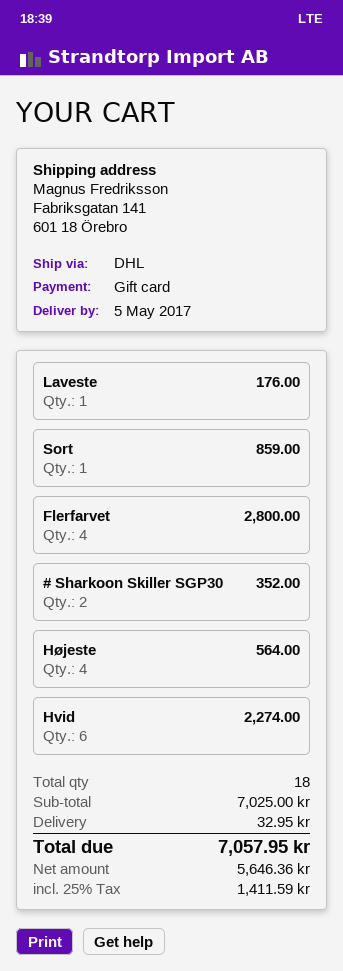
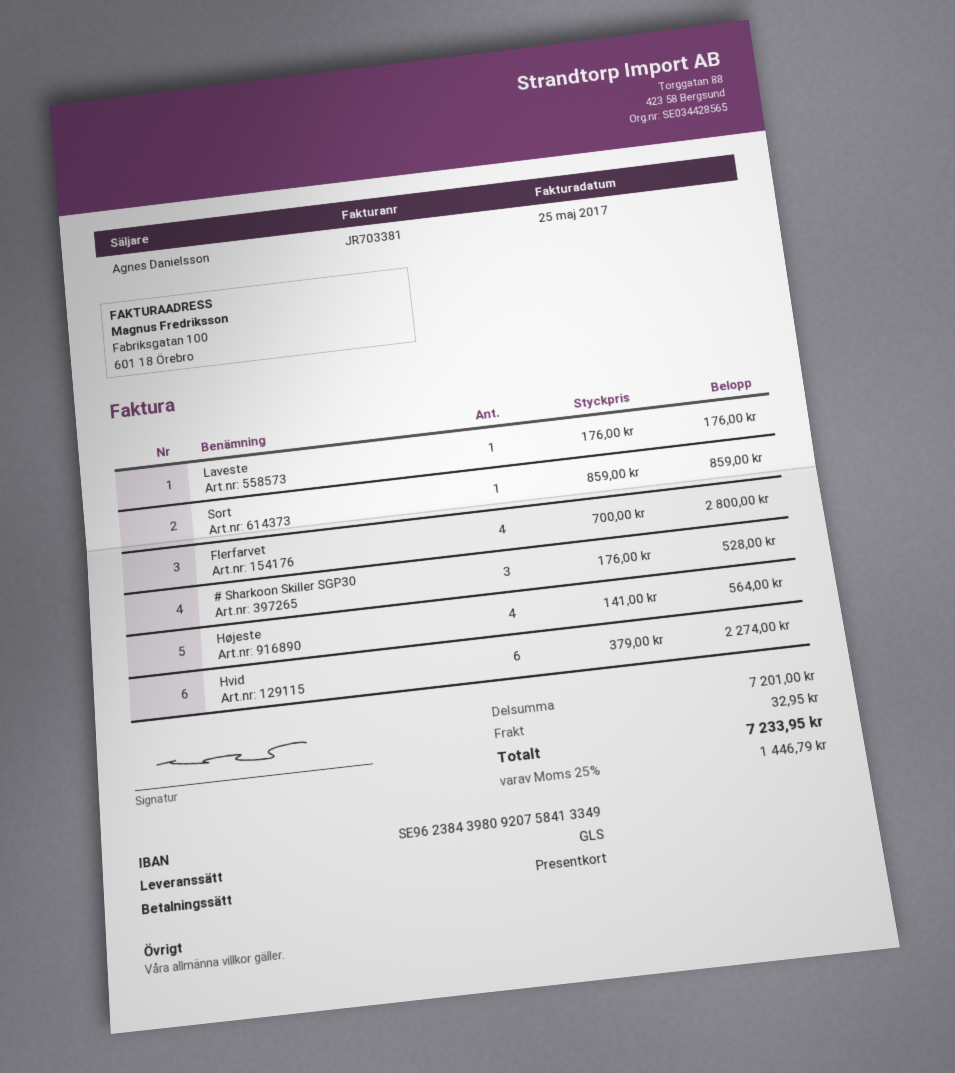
shipping method: DHL -> GLS
# Sharkoon Skiller SGP30: 2 for 352.00 -> 3 for 528.00
subtotal: 7025.00 -> 7201.00
tax: 25% = 1411.59 -> 25% = 1446.79
total: 7057.95 -> 7233.95

